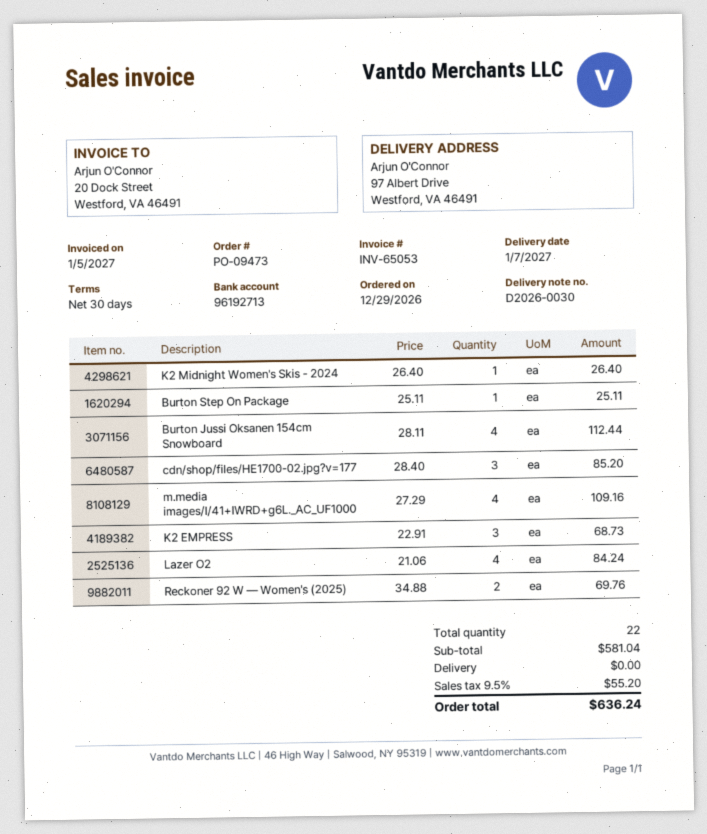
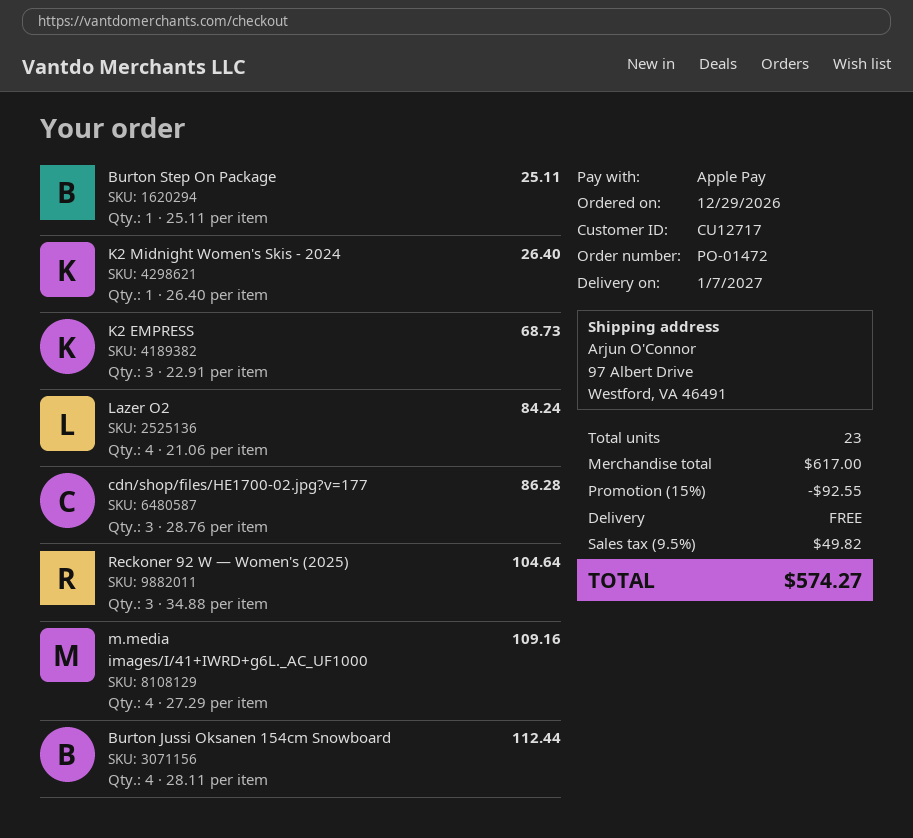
order number: PO-09473 -> PO-01472
cdn/shop/files/HE1700-02.jpg?v=177: 3 x 28.40 = 85.20 -> 3 x 28.76 = 86.28
Reckoner 92 W — Women's (2025): 2 x 34.88 = 69.76 -> 3 x 34.88 = 104.64
total quantity: 22 -> 23
subtotal: 581.04 -> 617.00
discount: none -> 15% = 92.55
tax: 9.5% = 55.20 -> 9.5% = 49.82
total: 636.24 -> 574.27

